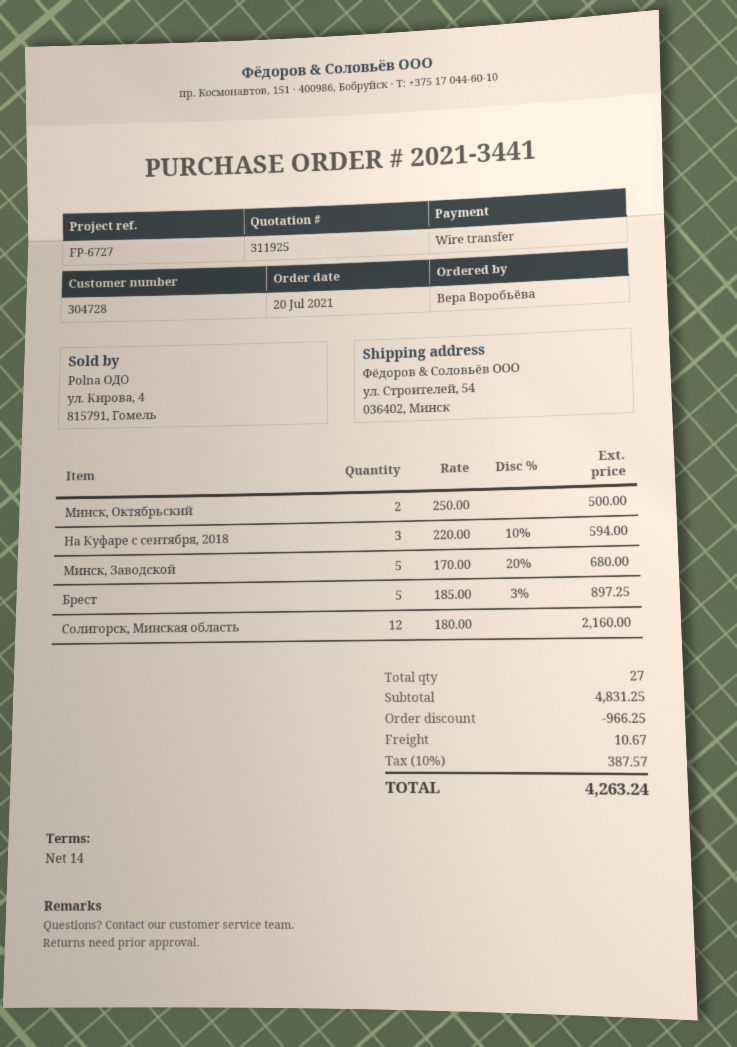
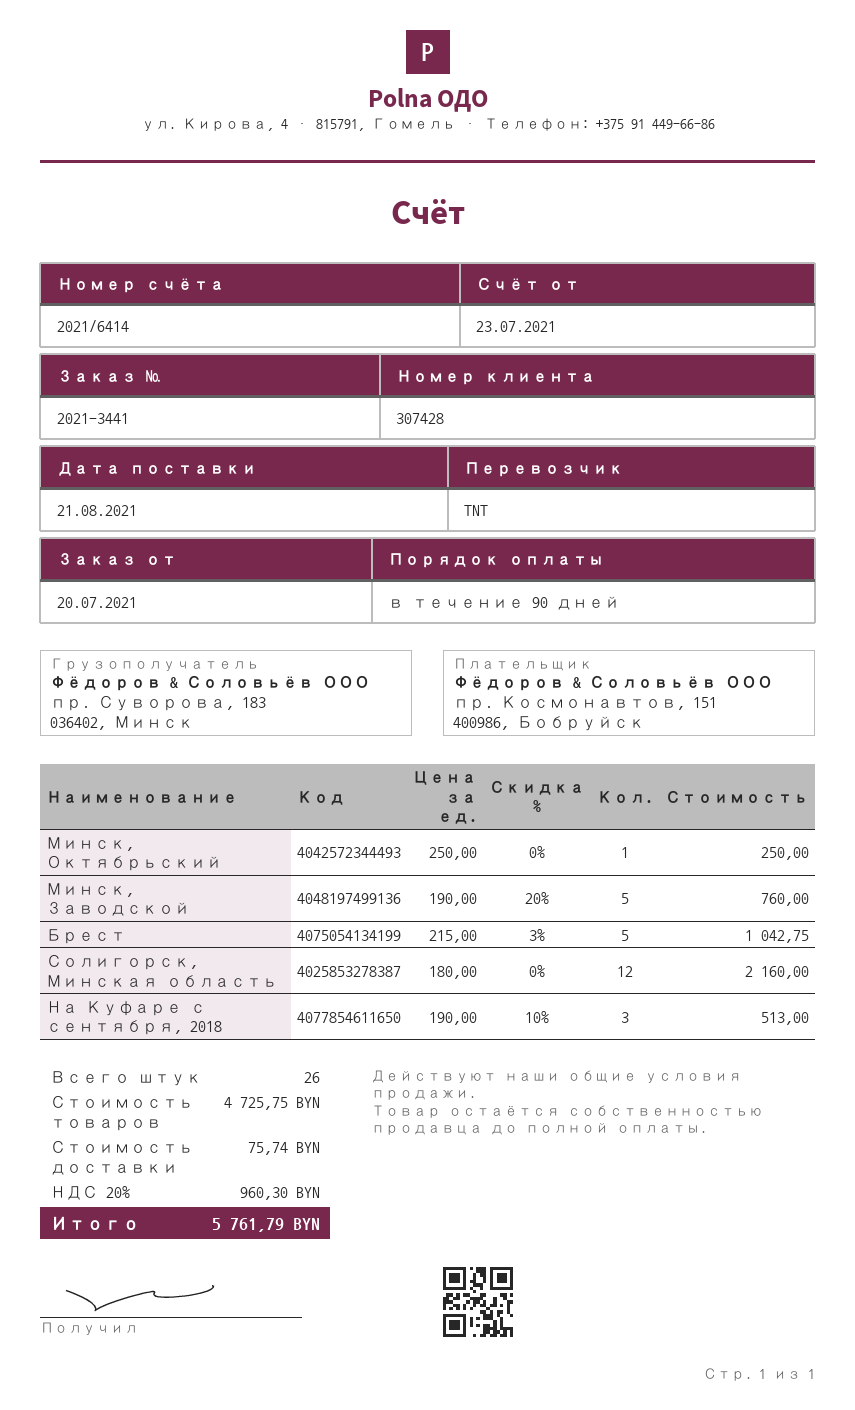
payment terms: 14 days -> 90 days
customer number: 304728 -> 307428
ship to: ул. Строителей, 54, 036402, Минск -> пр. Суворова, 183, 036402, Минск
Минск, Октябрьский: 2 x 250.00 = 500.00 -> 1 x 250.00 = 250.00
На Куфаре с сентября, 2018: 3 x 220.00 - 10% = 594.00 -> 3 x 190.00 - 10% = 513.00
Минск, Заводской: 5 x 170.00 - 20% = 680.00 -> 5 x 190.00 - 20% = 760.00
Брест: 5 x 185.00 - 3% = 897.25 -> 5 x 215.00 - 3% = 1042.75
total quantity: 27 -> 26
subtotal: 4831.25 -> 4725.75
discount: 966.25 -> none
shipping: 10.67 -> 75.74
tax: 10% = 387.57 -> 20% = 960.30
total: 4263.24 -> 5761.79

